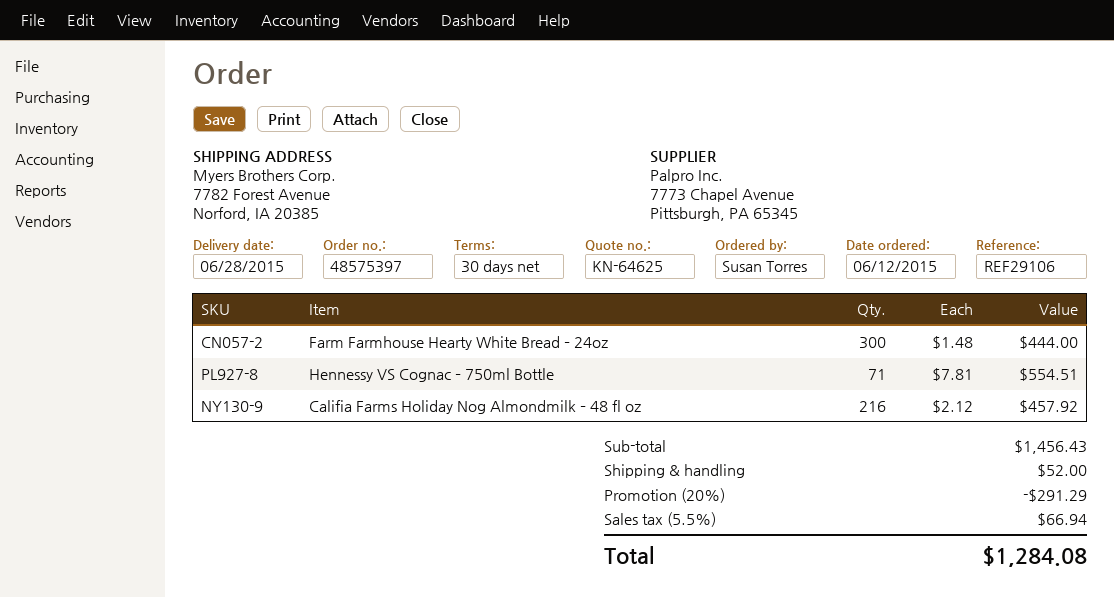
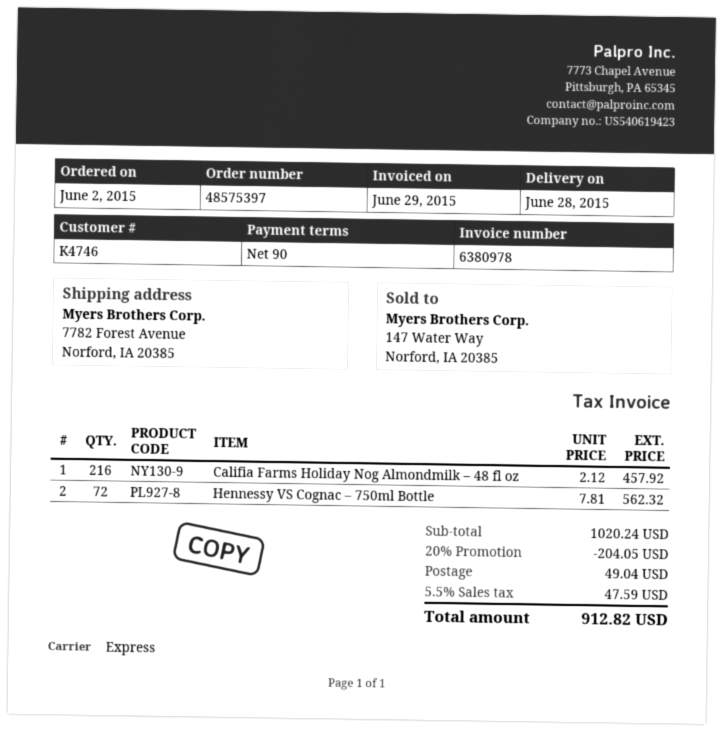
order date: 2015-06-12 -> 2015-06-02
payment terms: 30 days -> 90 days
Farm Farmhouse Hearty White Bread – 24oz: 300 x 1.48 = 444.00 -> none
Hennessy VS Cognac – 750ml Bottle: 71 x 7.81 = 554.51 -> 72 x 7.81 = 562.32
subtotal: 1456.43 -> 1020.24
discount: 20% = 291.29 -> 20% = 204.05
shipping: 52.00 -> 49.04
tax: 5.5% = 66.94 -> 5.5% = 47.59
total: 1284.08 -> 912.82

